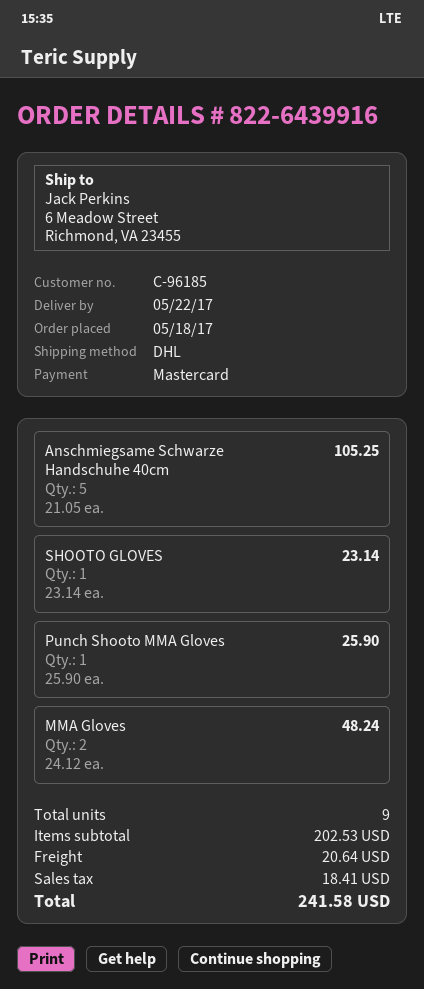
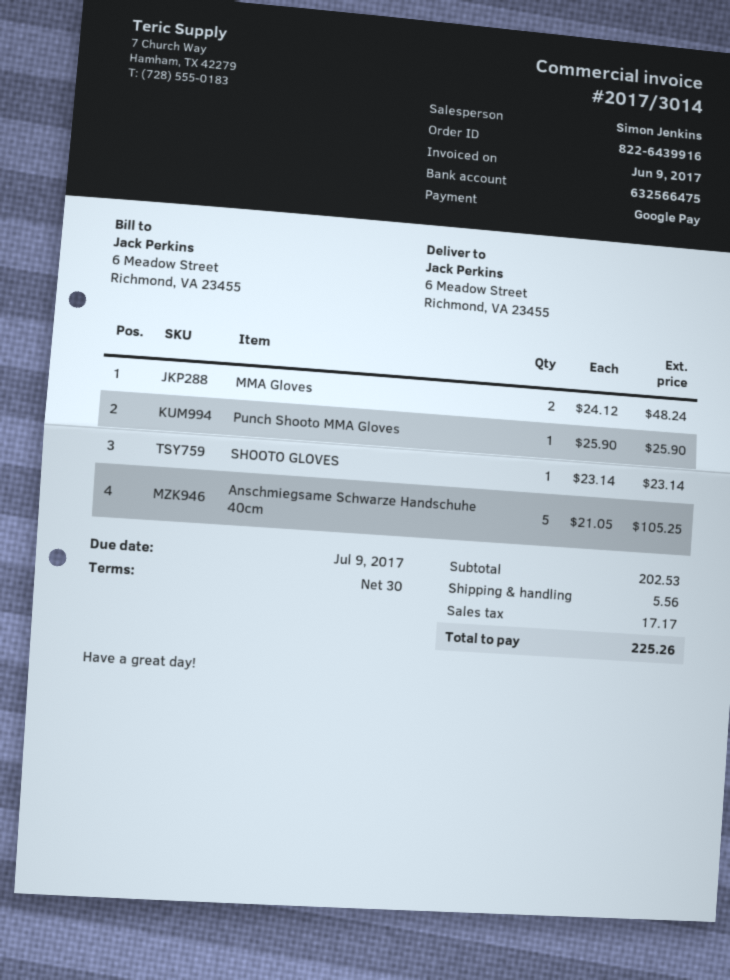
payment method: Mastercard -> Google Pay
shipping: 20.64 -> 5.56
tax: 18.41 -> 17.17
total: 241.58 -> 225.26

